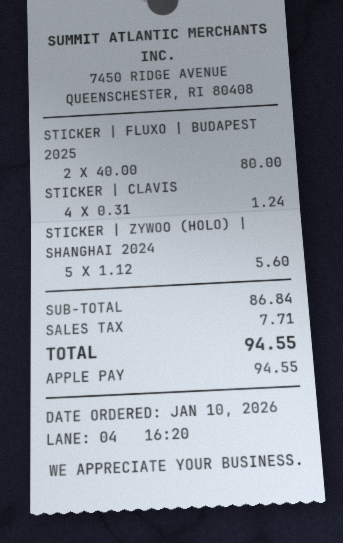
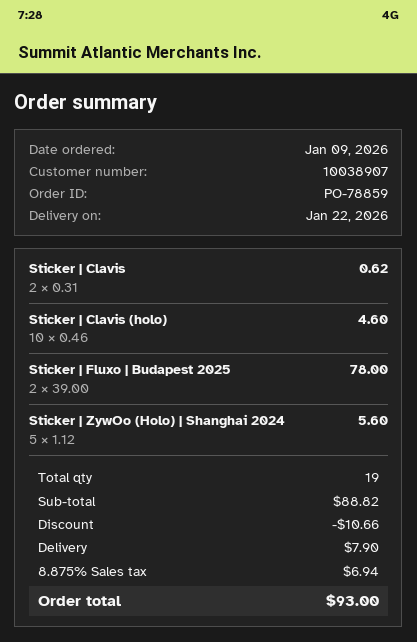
order date: 2026-01-10 -> 2026-01-09
STICKER | FLUXO | BUDAPEST 2025: 2 x 40.00 = 80.00 -> 2 x 39.00 = 78.00
STICKER | CLAVIS: 4 x 0.31 = 1.24 -> 2 x 0.31 = 0.62
Sticker | Clavis (holo): none -> 10 x 0.46 = 4.60
subtotal: 86.84 -> 88.82
discount: none -> 10.66
shipping: none -> 7.90
tax: 7.71 -> 6.94
total: 94.55 -> 93.00

